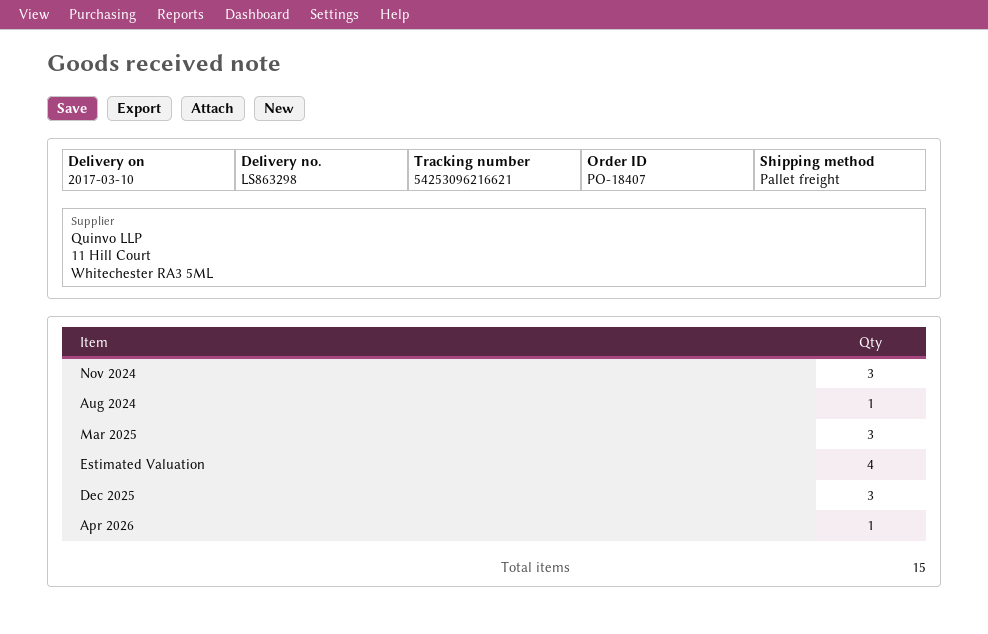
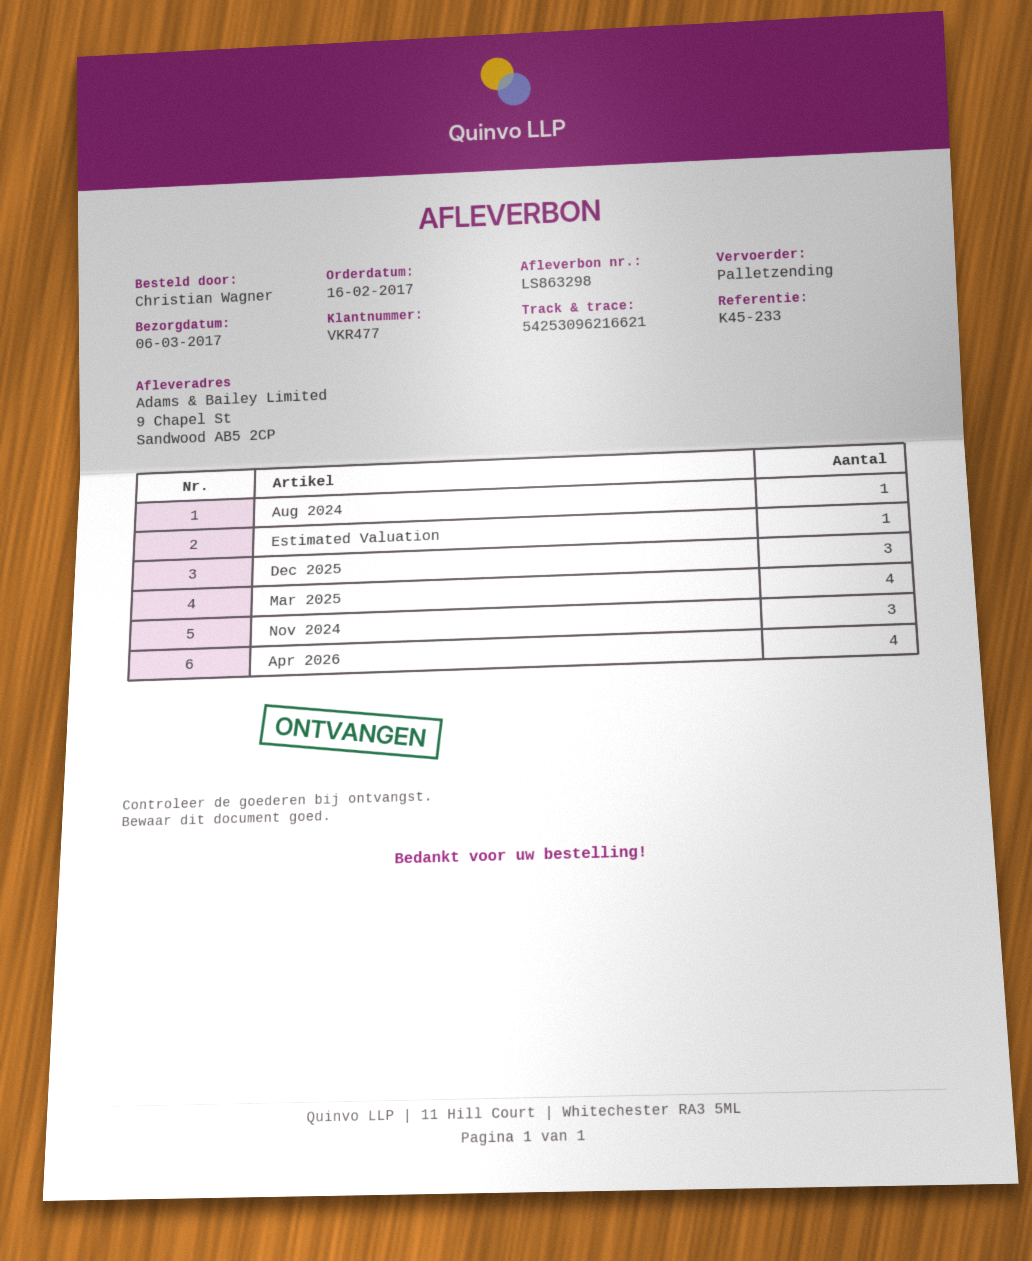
delivery date: 2017-03-10 -> 2017-03-06
Mar 2025: 3 -> 4
Estimated Valuation: 4 -> 1
Apr 2026: 1 -> 4

